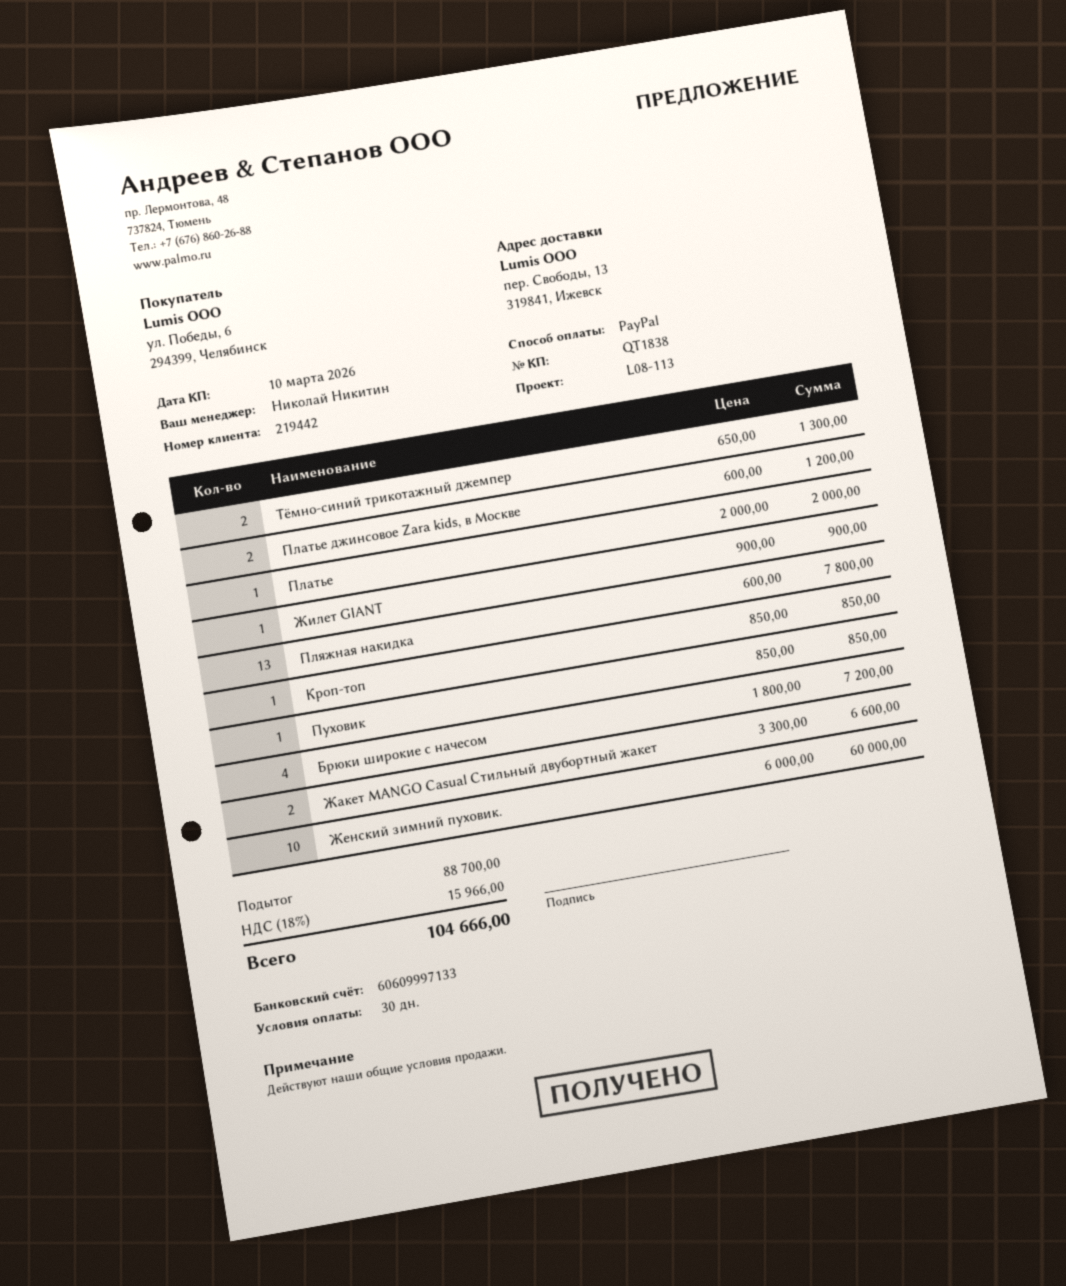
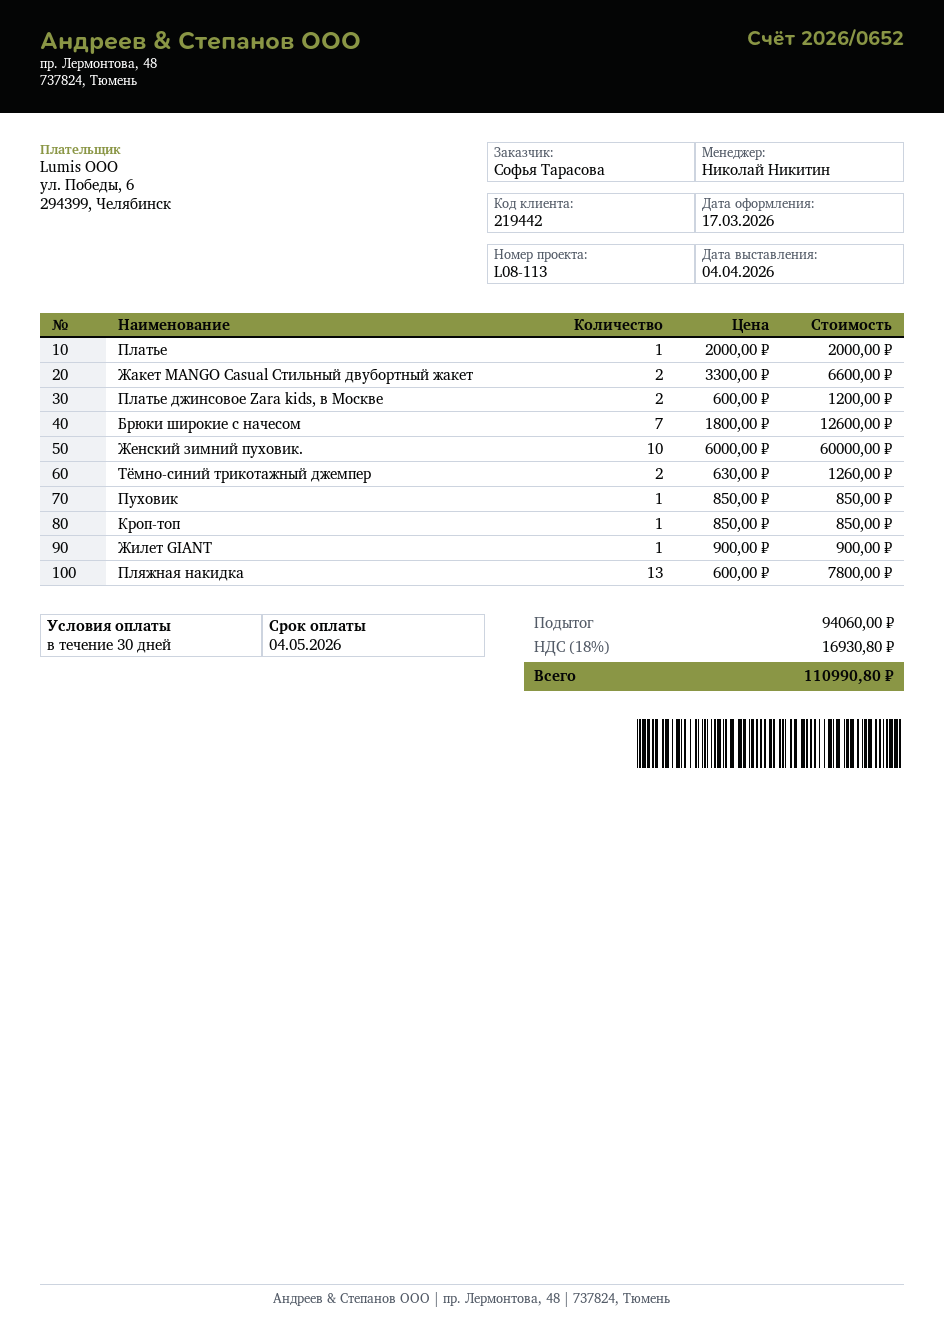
Тёмно-синий трикотажный джемпер: 2 x 650.00 = 1300.00 -> 2 x 630.00 = 1260.00
Брюки широкие с начесом: 4 x 1800.00 = 7200.00 -> 7 x 1800.00 = 12600.00
subtotal: 88700.00 -> 94060.00
tax: 18% = 15966.00 -> 18% = 16930.80
total: 104666.00 -> 110990.80

